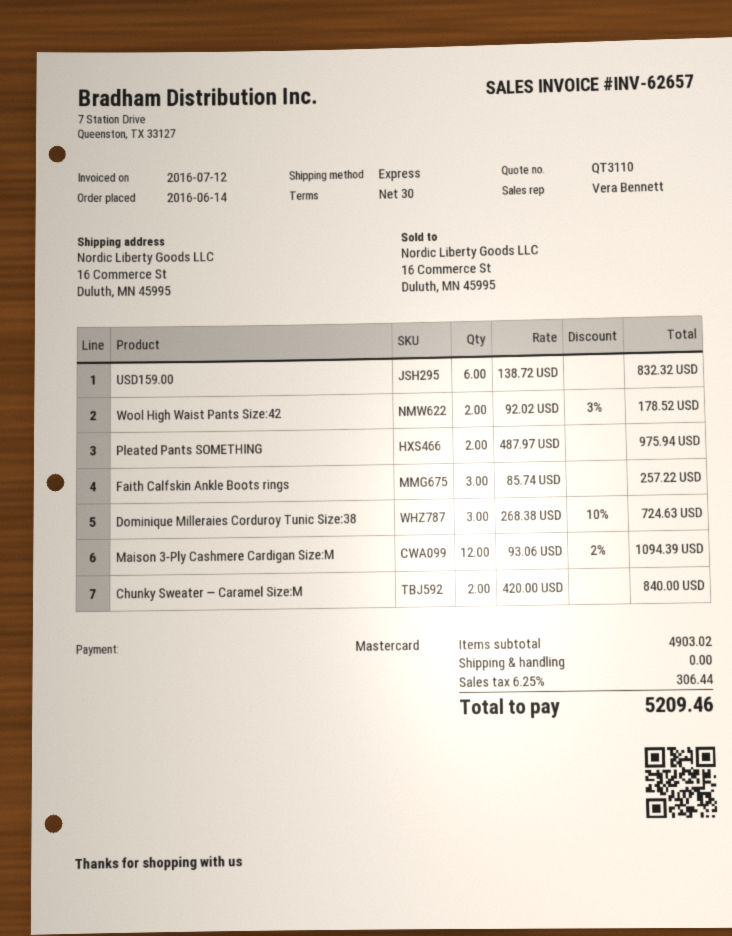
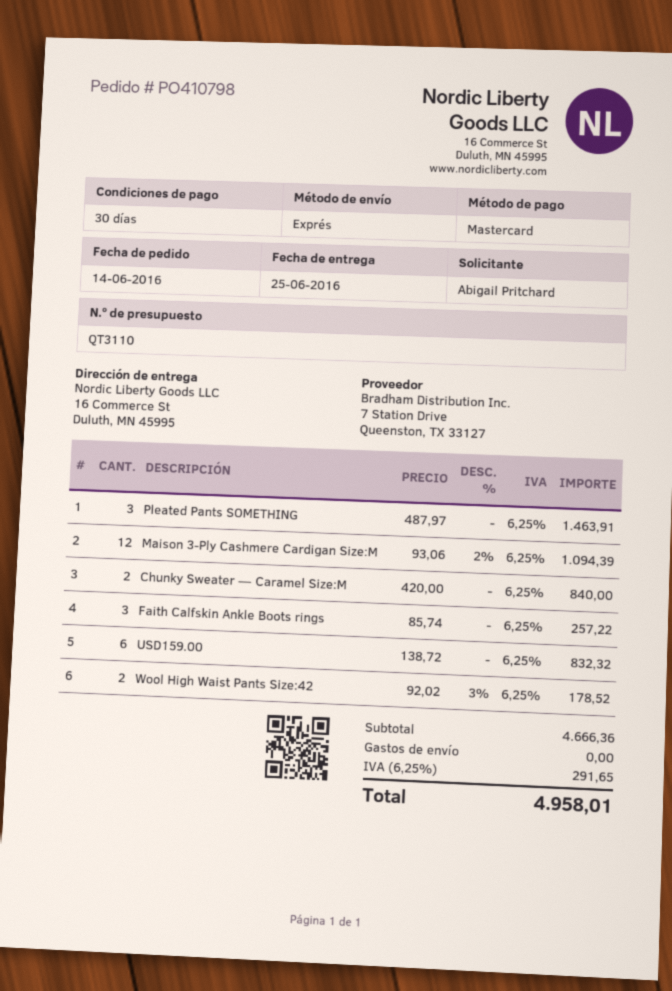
Pleated Pants SOMETHING: 2 x 487.97 = 975.94 -> 3 x 487.97 = 1463.91
Dominique Milleraies Corduroy Tunic Size:38: 3 x 268.38 - 10% = 724.63 -> none
subtotal: 4903.02 -> 4666.36
tax: 6.25% = 306.44 -> 6.25% = 291.65
total: 5209.46 -> 4958.01

